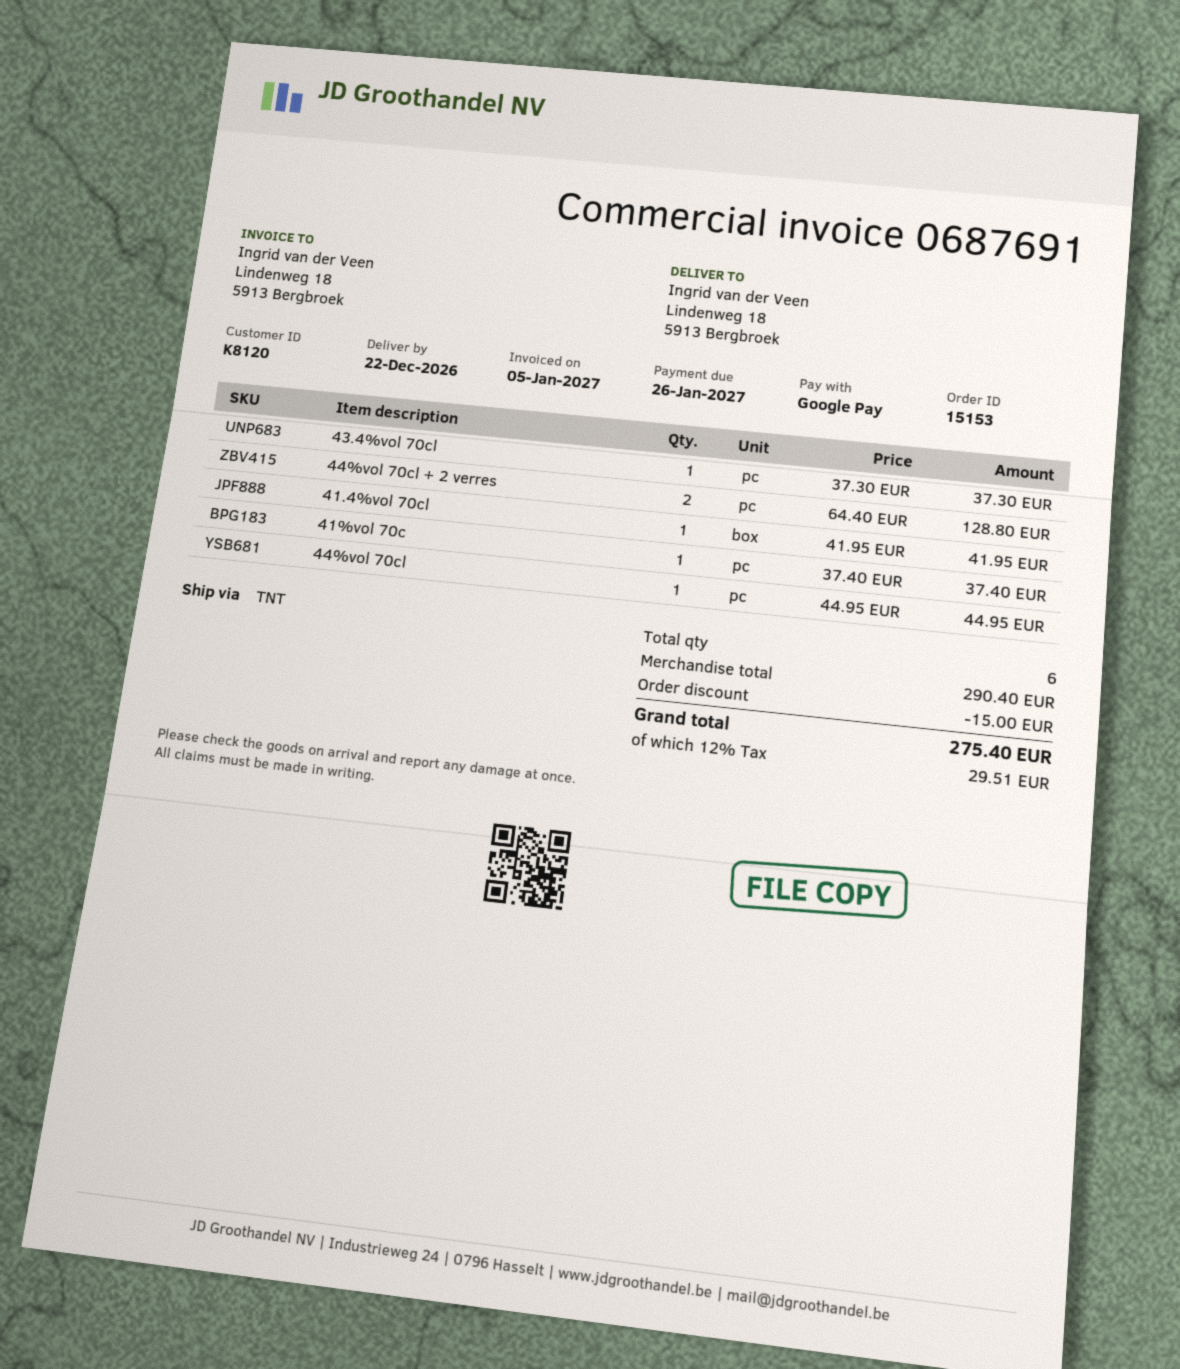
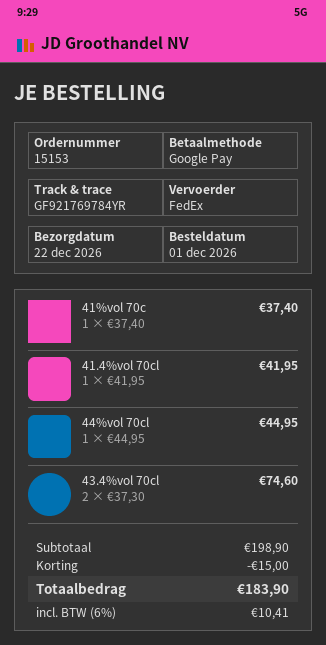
shipping method: TNT -> FedEx
43.4%vol 70cl: 1 x 37.30 = 37.30 -> 2 x 37.30 = 74.60
44%vol 70cl + 2 verres: 2 x 64.40 = 128.80 -> none
subtotal: 290.40 -> 198.90
tax: 12% = 29.51 -> 6% = 10.41
total: 275.40 -> 183.90

